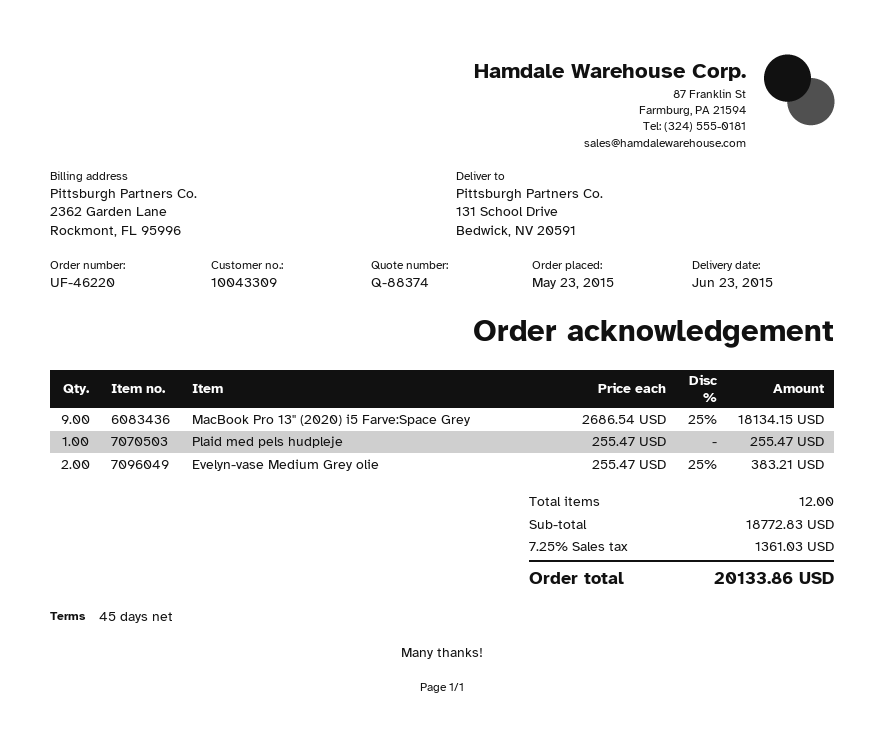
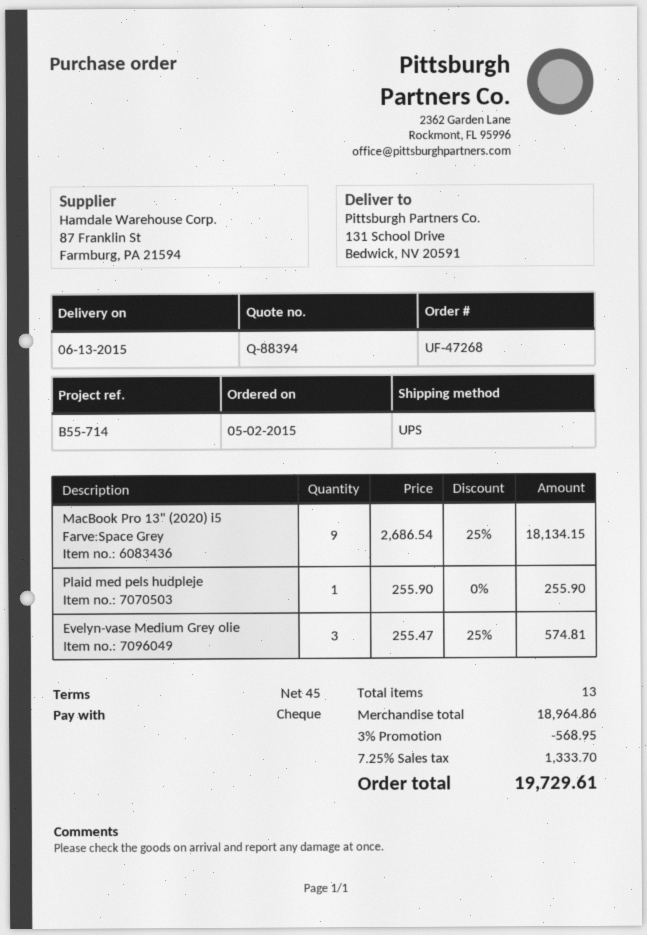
quote number: Q-88374 -> Q-88394
order number: UF-46220 -> UF-47268
order date: 2015-05-23 -> 2015-05-02
delivery date: 2015-06-23 -> 2015-06-13
Plaid med pels hudpleje: 1 x 255.47 = 255.47 -> 1 x 255.90 = 255.90
Evelyn-vase Medium Grey olie: 2 x 255.47 - 25% = 383.21 -> 3 x 255.47 - 25% = 574.81
total quantity: 12 -> 13
subtotal: 18772.83 -> 18964.86
discount: none -> 3% = 568.95
tax: 7.25% = 1361.03 -> 7.25% = 1333.70
total: 20133.86 -> 19729.61

